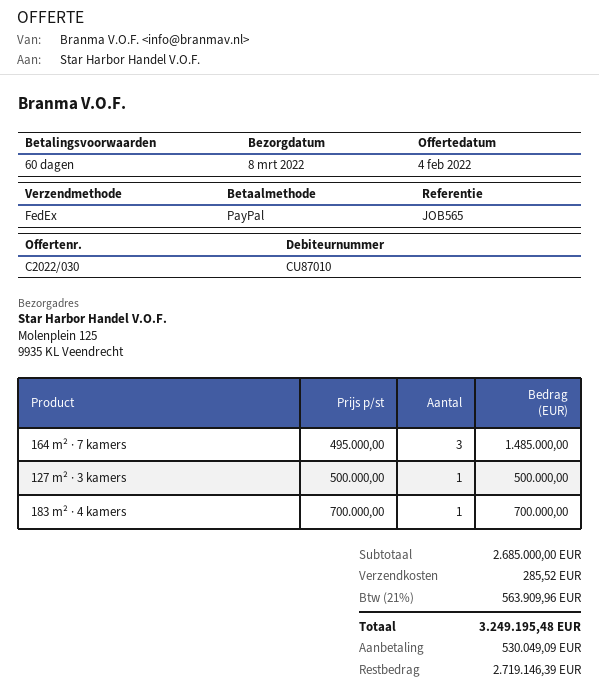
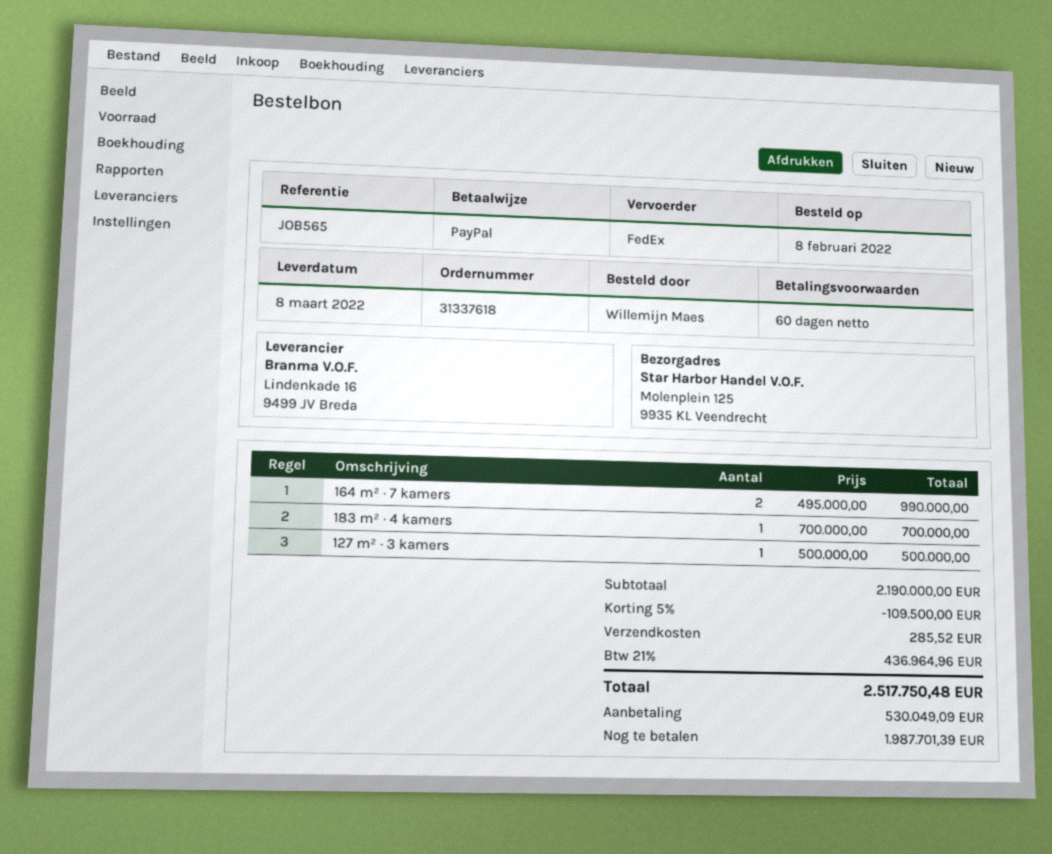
164 m² · 7 kamers: 3 x 495000.00 = 1485000.00 -> 2 x 495000.00 = 990000.00
subtotal: 2685000.00 -> 2190000.00
discount: none -> 5% = 109500.00
tax: 21% = 563909.96 -> 21% = 436964.96
total: 3249195.48 -> 2517750.48
balance: 2719146.39 -> 1987701.39

